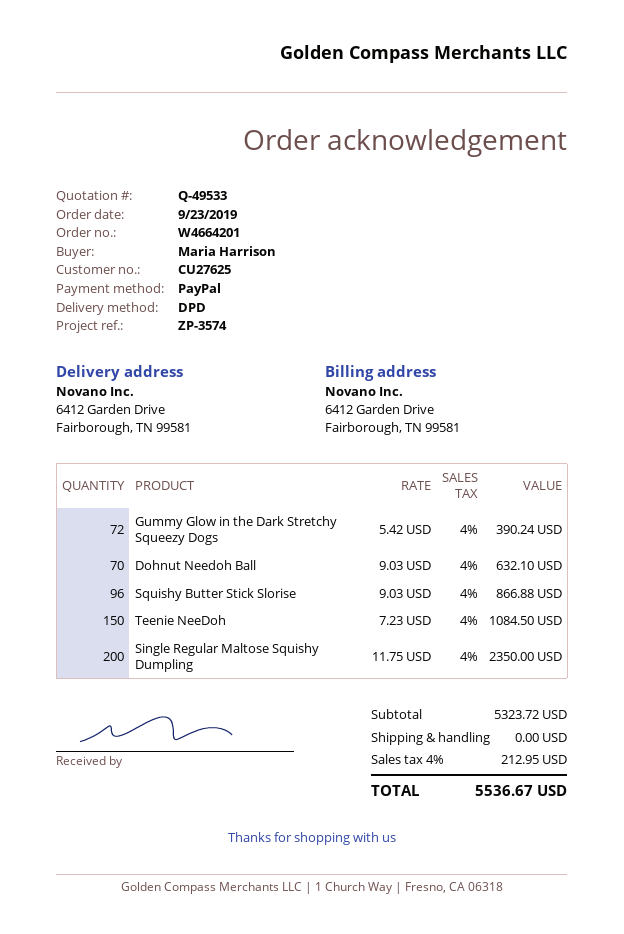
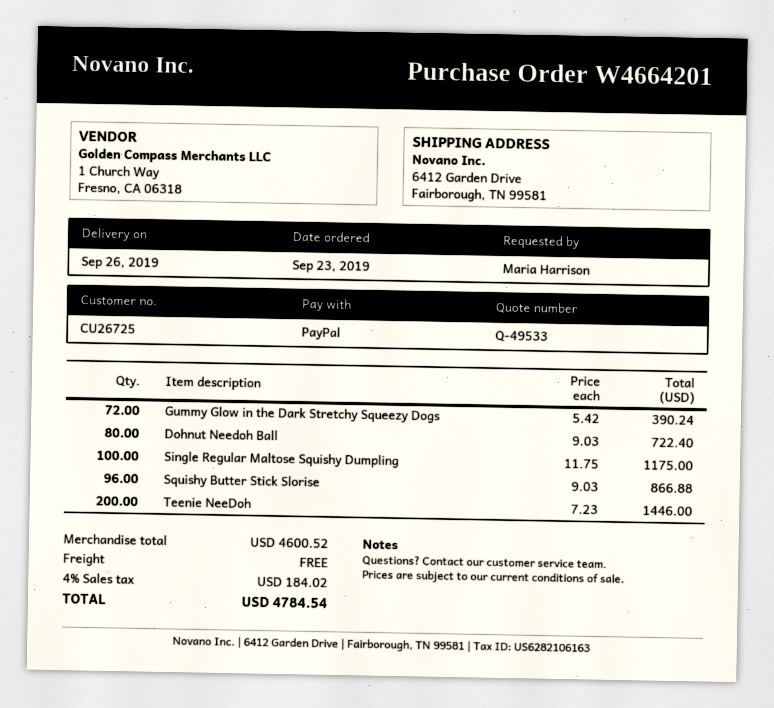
customer number: CU27625 -> CU26725
Dohnut Needoh Ball: 70 x 9.03 = 632.10 -> 80 x 9.03 = 722.40
Teenie NeeDoh: 150 x 7.23 = 1084.50 -> 200 x 7.23 = 1446.00
Single Regular Maltose Squishy Dumpling: 200 x 11.75 = 2350.00 -> 100 x 11.75 = 1175.00
subtotal: 5323.72 -> 4600.52
tax: 4% = 212.95 -> 4% = 184.02
total: 5536.67 -> 4784.54

